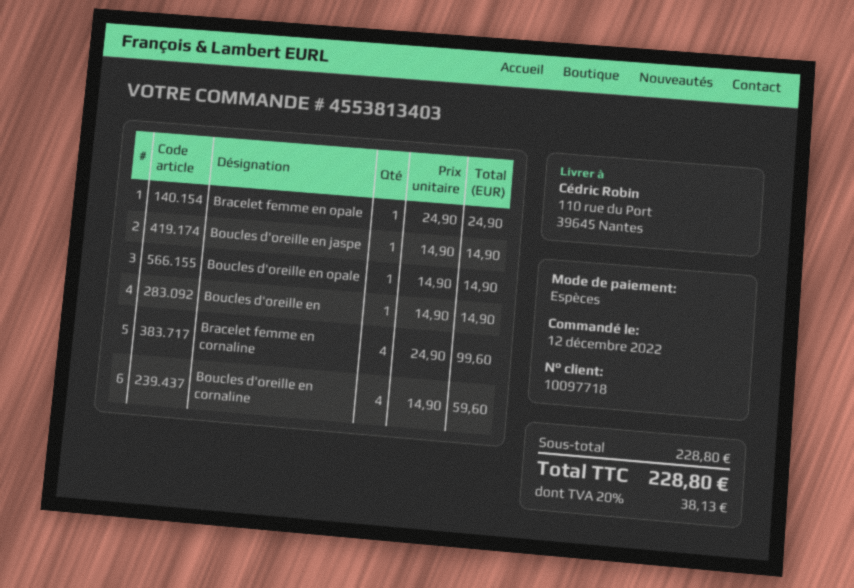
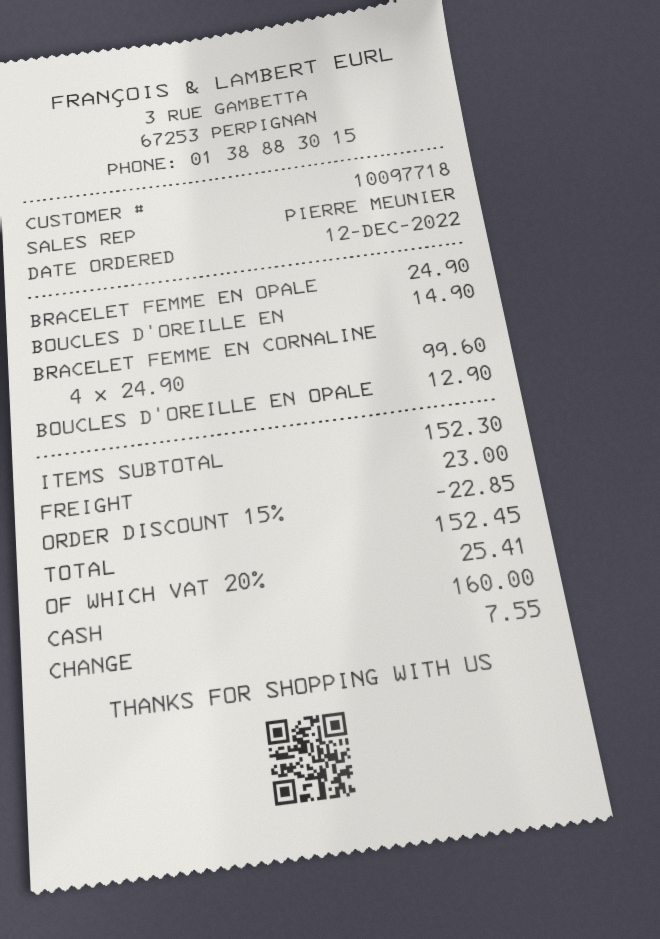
Boucles d'oreille en jaspe: 1 x 14.90 = 14.90 -> none
Boucles d'oreille en opale: 1 x 14.90 = 14.90 -> 1 x 12.90 = 12.90
Boucles d'oreille en cornaline: 4 x 14.90 = 59.60 -> none
subtotal: 228.80 -> 152.30
discount: none -> 15% = 22.85
shipping: none -> 23.00
tax: 20% = 38.13 -> 20% = 25.41
total: 228.80 -> 152.45

